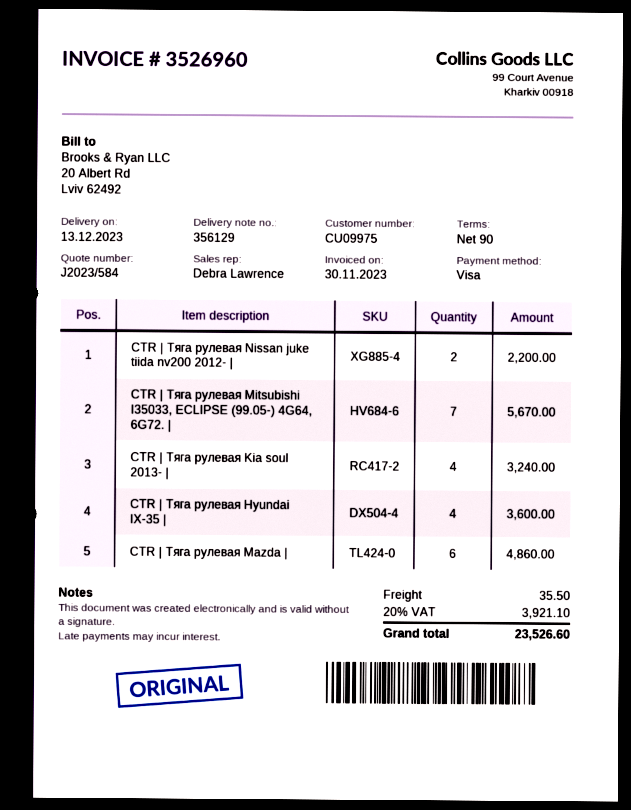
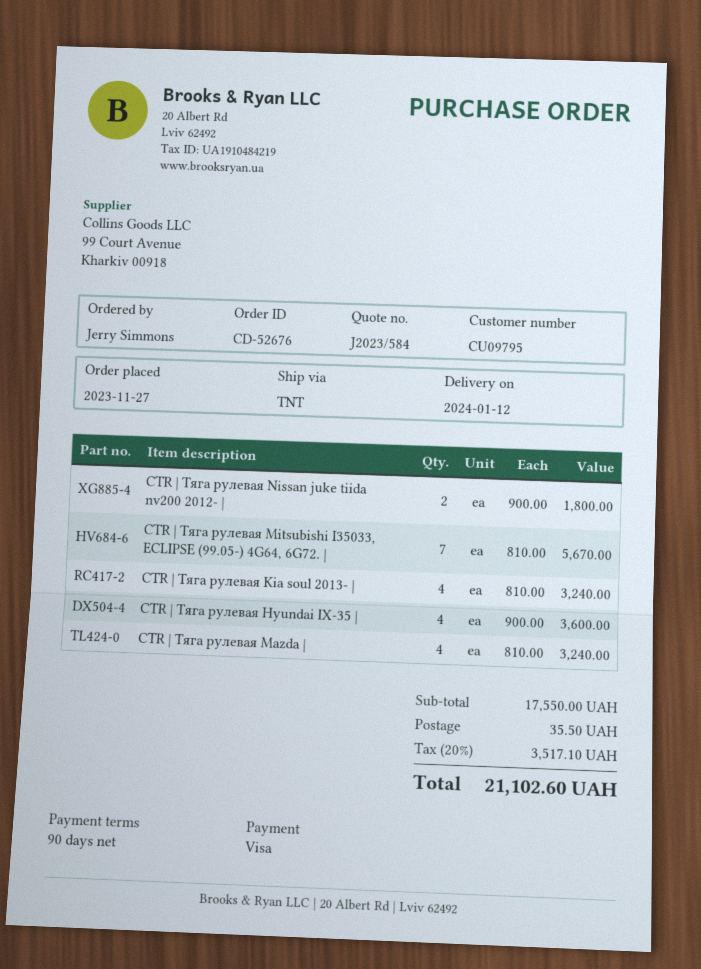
delivery date: 2023-12-13 -> 2024-01-12
customer number: CU09975 -> CU09795
CTR | Тяга рулевая Nissan juke tiida nv200 2012- |: 2 for 2200.00 -> 2 for 1800.00
CTR | Тяга рулевая Mazda |: 6 for 4860.00 -> 4 for 3240.00
tax: 20% = 3921.10 -> 20% = 3517.10
total: 23526.60 -> 21102.60

